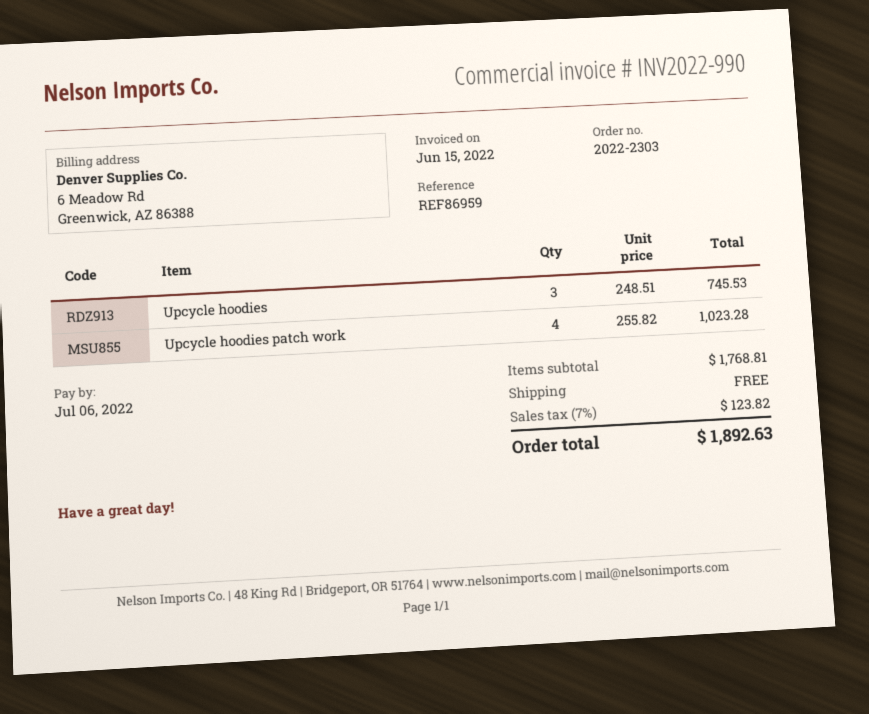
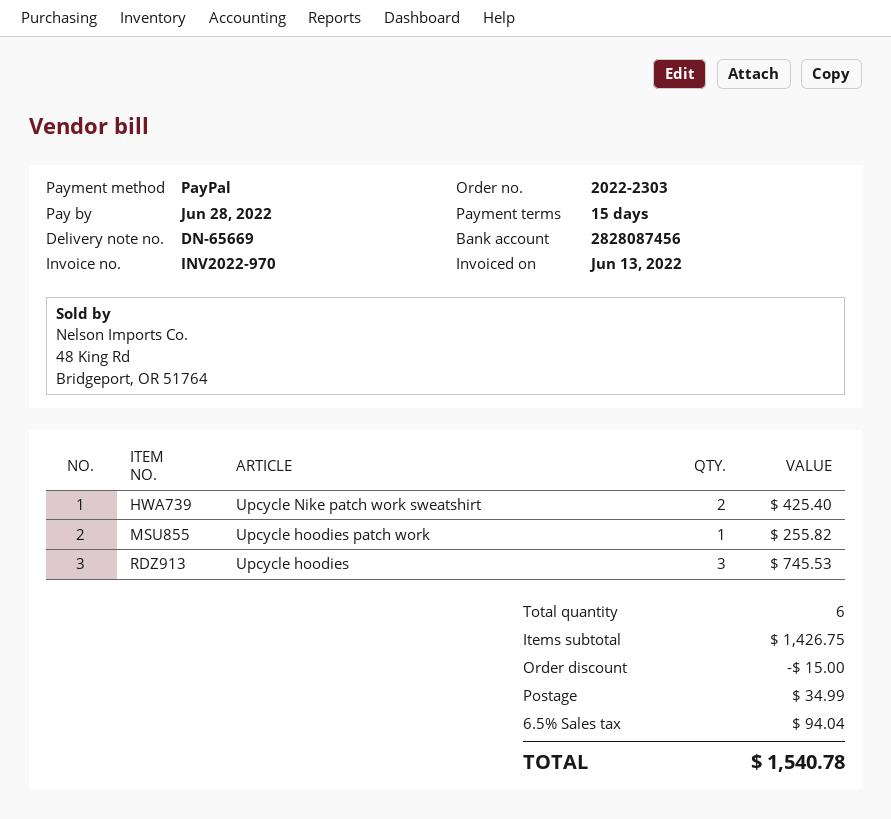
invoice number: INV2022-990 -> INV2022-970
invoice date: 2022-06-15 -> 2022-06-13
due date: 2022-07-06 -> 2022-06-28
Upcycle hoodies patch work: 4 for 1023.28 -> 1 for 255.82
Upcycle Nike patch work sweatshirt: none -> 2 for 425.40
subtotal: 1768.81 -> 1426.75
discount: none -> 15.00
shipping: 0.00 -> 34.99
tax: 7% = 123.82 -> 6.5% = 94.04
total: 1892.63 -> 1540.78

